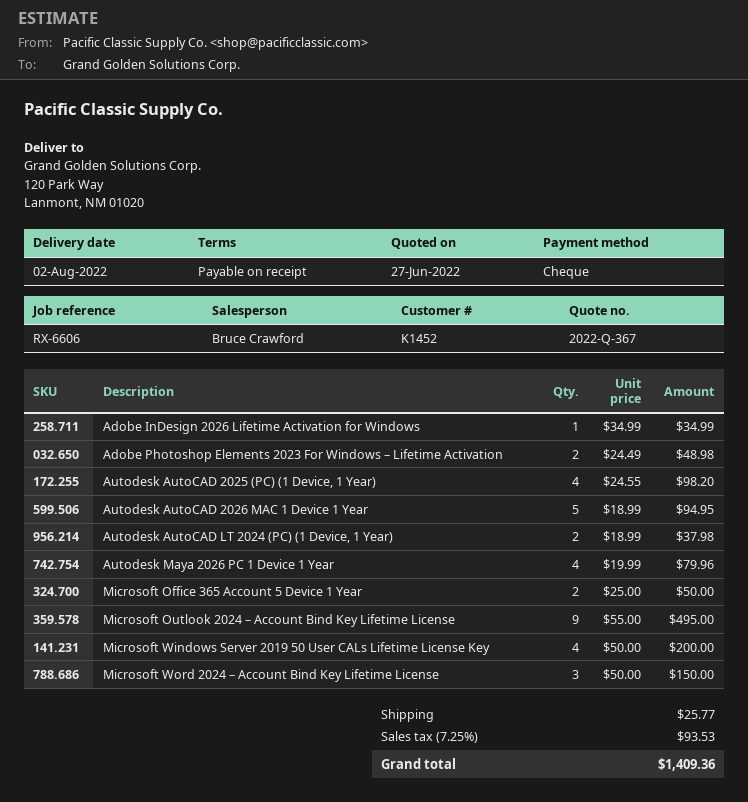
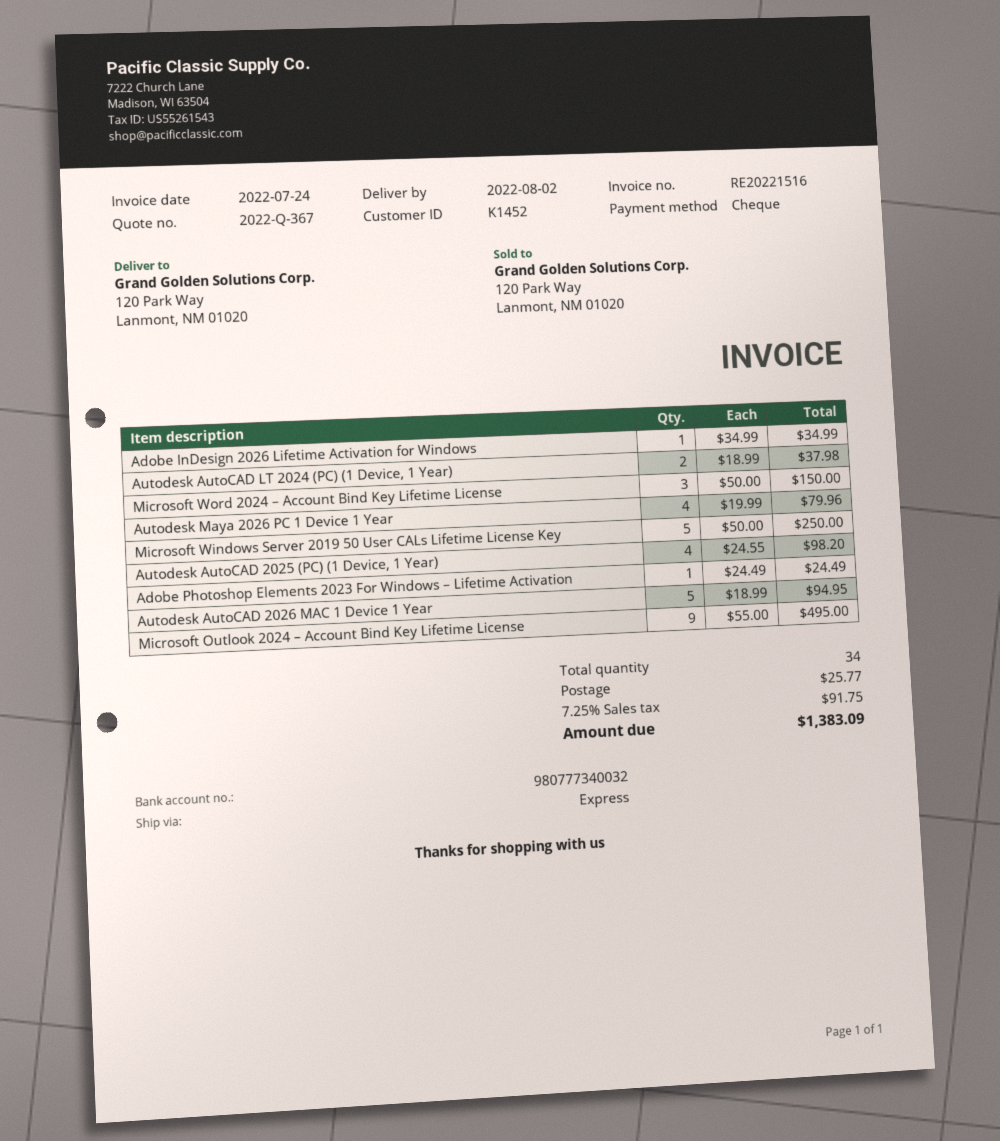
Adobe Photoshop Elements 2023 For Windows – Lifetime Activation: 2 x 24.49 = 48.98 -> 1 x 24.49 = 24.49
Microsoft Office 365 Account 5 Device 1 Year: 2 x 25.00 = 50.00 -> none
Microsoft Windows Server 2019 50 User CALs Lifetime License Key: 4 x 50.00 = 200.00 -> 5 x 50.00 = 250.00
tax: 7.25% = 93.53 -> 7.25% = 91.75
total: 1409.36 -> 1383.09

